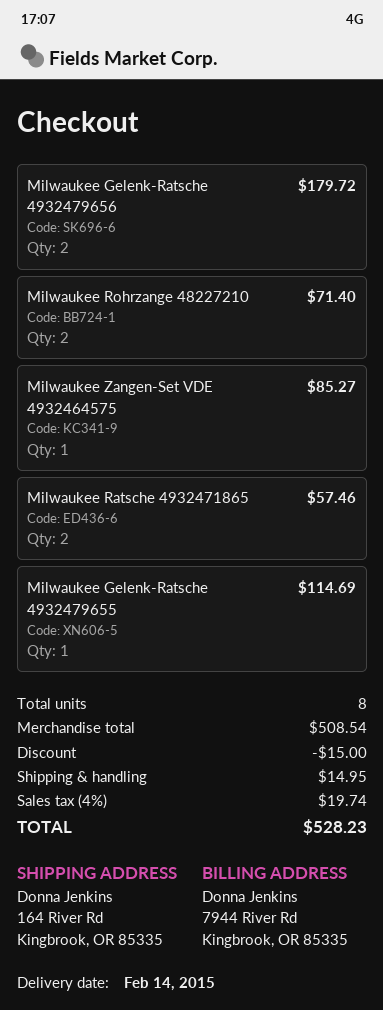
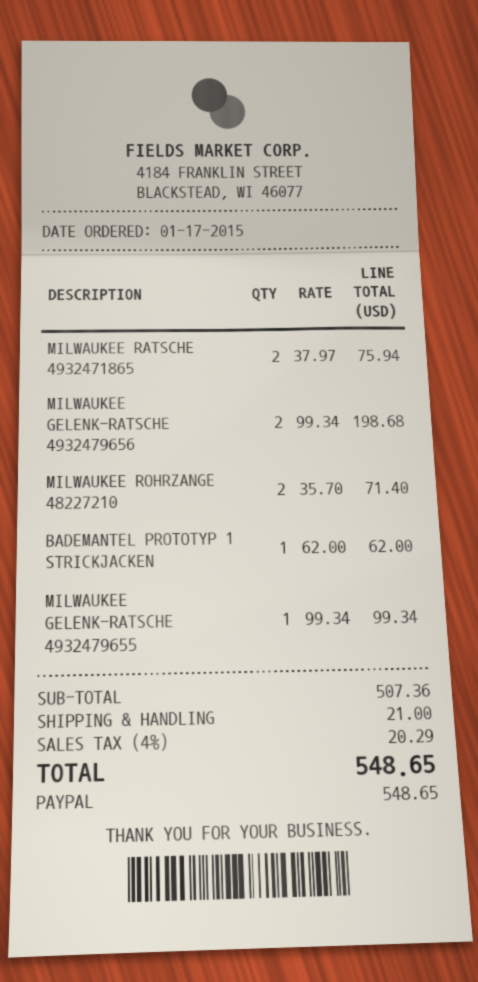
Milwaukee Gelenk-Ratsche 4932479656: 2 for 179.72 -> 2 for 198.68
Milwaukee Zangen-Set VDE 4932464575: 1 for 85.27 -> none
Milwaukee Ratsche 4932471865: 2 for 57.46 -> 2 for 75.94
Milwaukee Gelenk-Ratsche 4932479655: 1 for 114.69 -> 1 for 99.34
BADEMANTEL PROTOTYP 1 STRICKJACKEN: none -> 1 for 62.00
subtotal: 508.54 -> 507.36
discount: 15.00 -> none
shipping: 14.95 -> 21.00
tax: 4% = 19.74 -> 4% = 20.29
total: 528.23 -> 548.65

